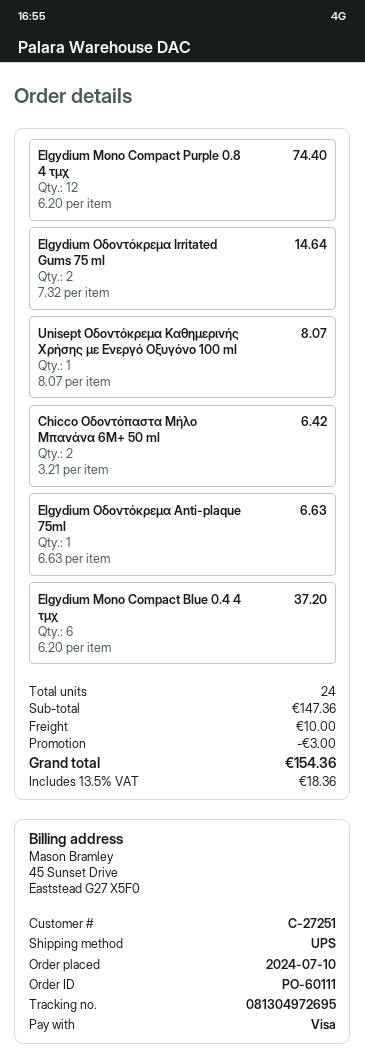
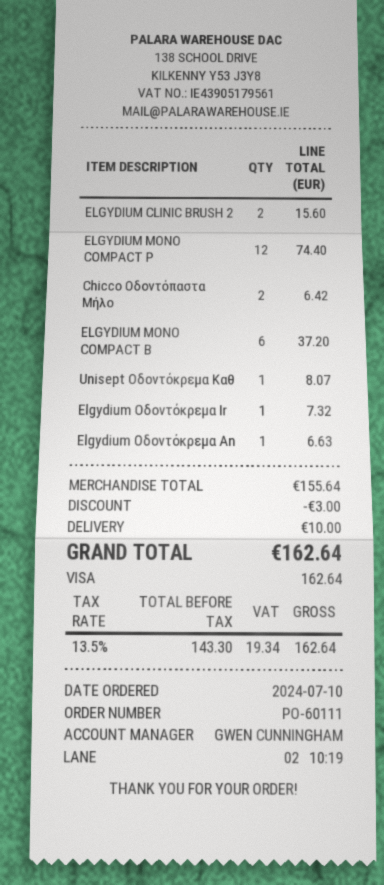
Elgydium Οδοντόκρεμα Irritated Gums 75 ml: 2 for 14.64 -> 1 for 7.32
ELGYDIUM CLINIC BRUSH 2: none -> 2 for 15.60
subtotal: 147.36 -> 155.64
tax: 13.5% = 18.36 -> 13.5% = 19.34
total: 154.36 -> 162.64

